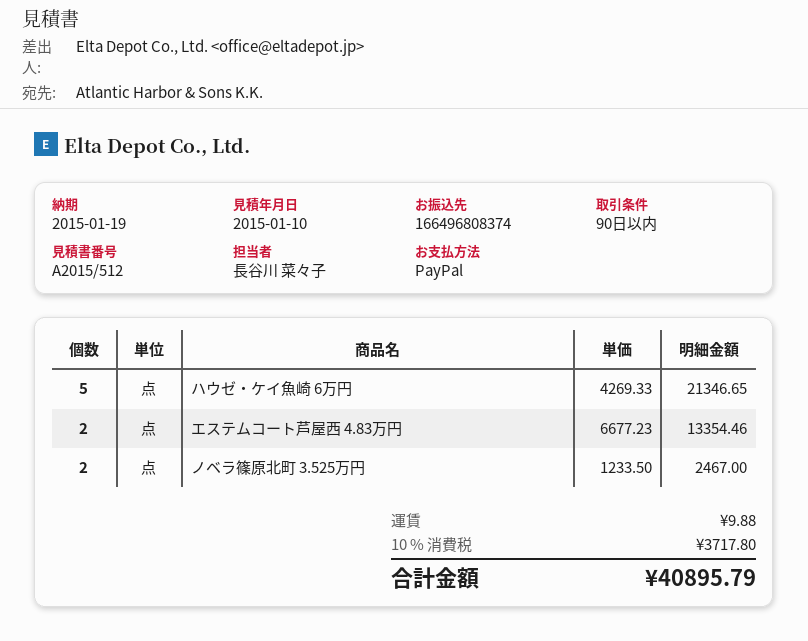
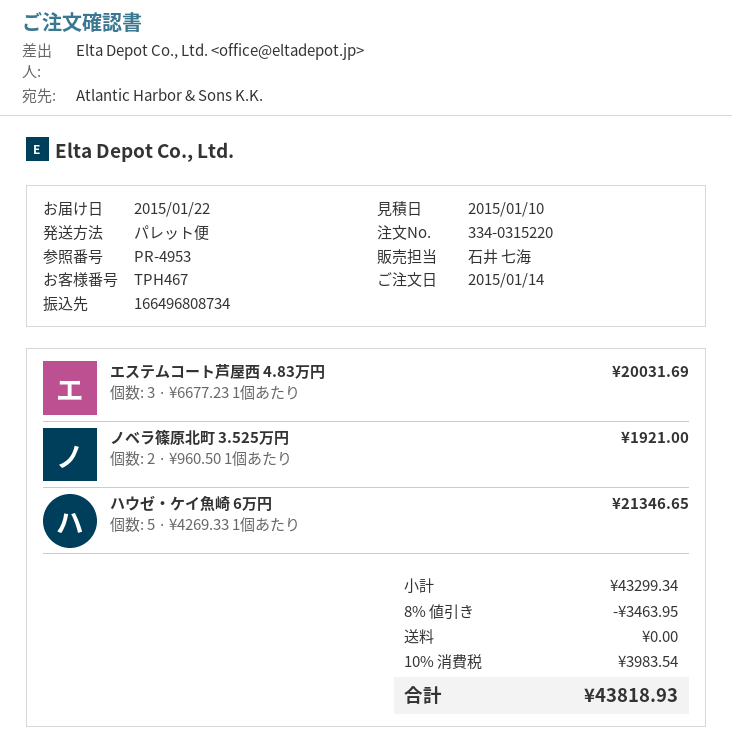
delivery date: 2015-01-19 -> 2015-01-22
sales rep: 長谷川 菜々子 -> 石井 七海
bank account: 166496808374 -> 166496808734
エステムコート芦屋西 4.83万円: 2 x 6677.23 = 13354.46 -> 3 x 6677.23 = 20031.69
ノベラ篠原北町 3.525万円: 2 x 1233.50 = 2467.00 -> 2 x 960.50 = 1921.00
discount: none -> 8% = 3463.95
shipping: 9.88 -> 0.00
tax: 10% = 3717.80 -> 10% = 3983.54
total: 40895.79 -> 43818.93

